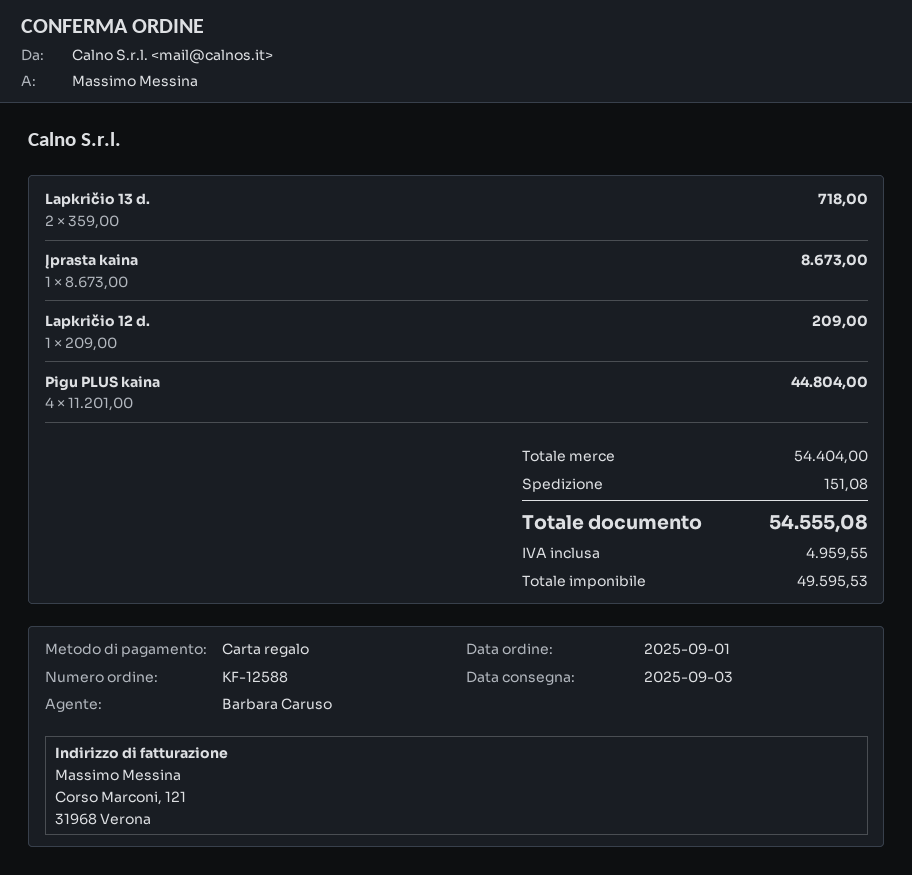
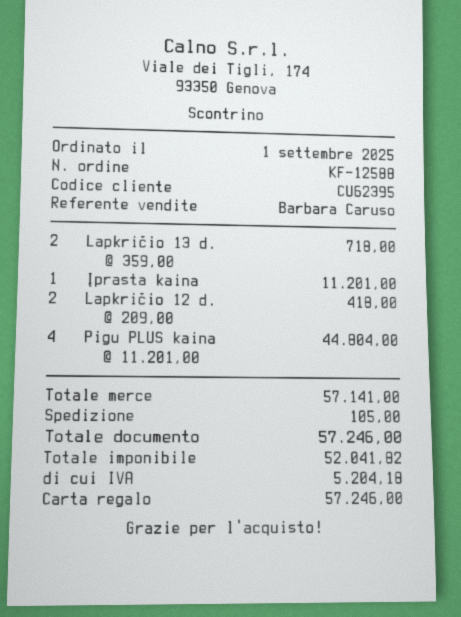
Įprasta kaina: 1 x 8673.00 = 8673.00 -> 1 x 11201.00 = 11201.00
Lapkričio 12 d.: 1 x 209.00 = 209.00 -> 2 x 209.00 = 418.00
subtotal: 54404.00 -> 57141.00
shipping: 151.08 -> 105.00
net: 49595.53 -> 52041.82
tax: 4959.55 -> 5204.18
total: 54555.08 -> 57246.00

